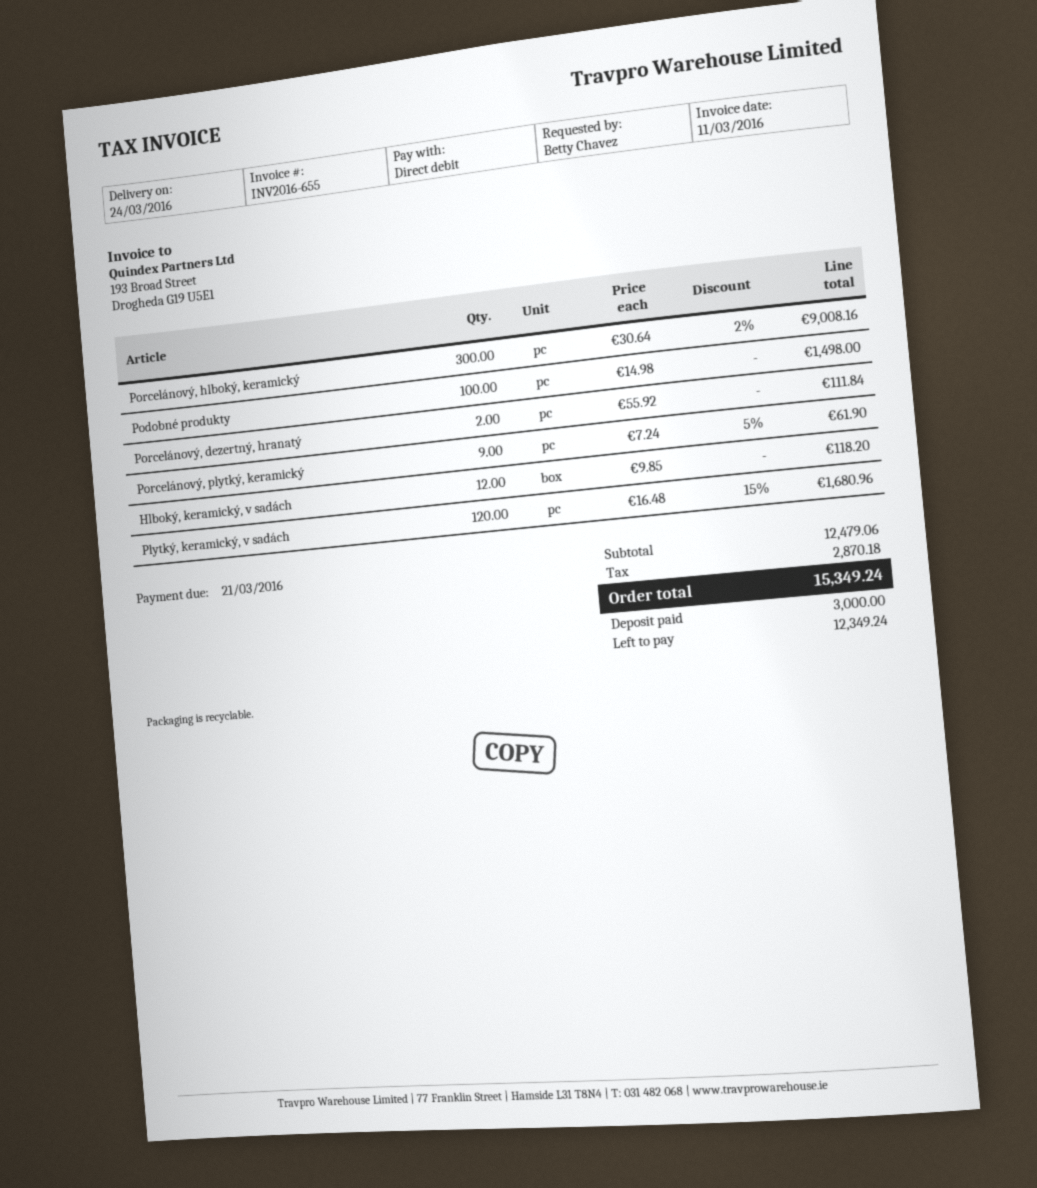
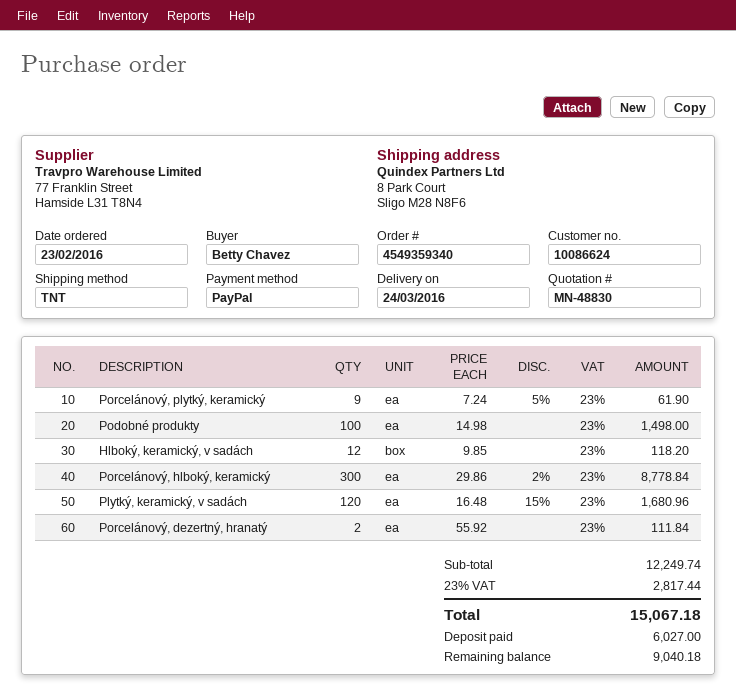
payment method: direct debit -> PayPal
Porcelánový, hlboký, keramický: 300 x 30.64 - 2% = 9008.16 -> 300 x 29.86 - 2% = 8778.84
subtotal: 12479.06 -> 12249.74
tax: 2870.18 -> 2817.44
total: 15349.24 -> 15067.18
deposit: 3000.00 -> 6027.00
balance: 12349.24 -> 9040.18

